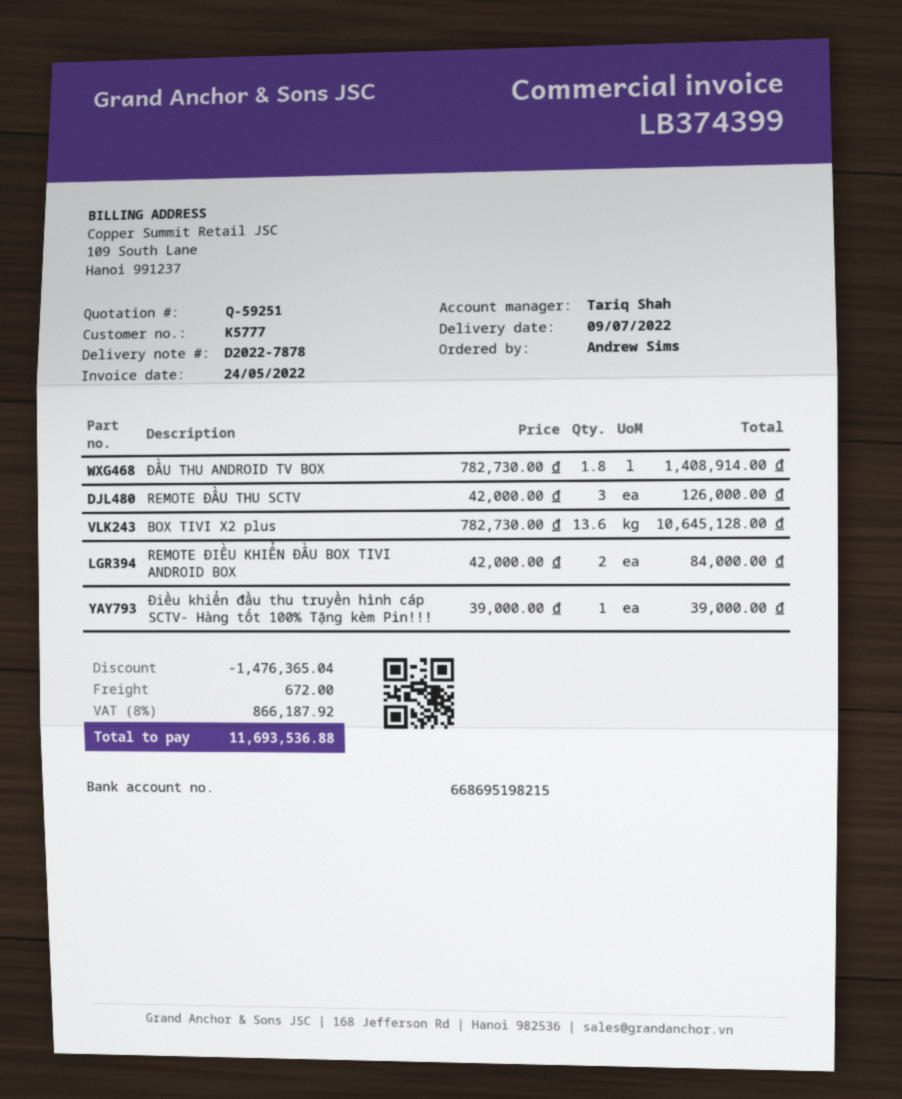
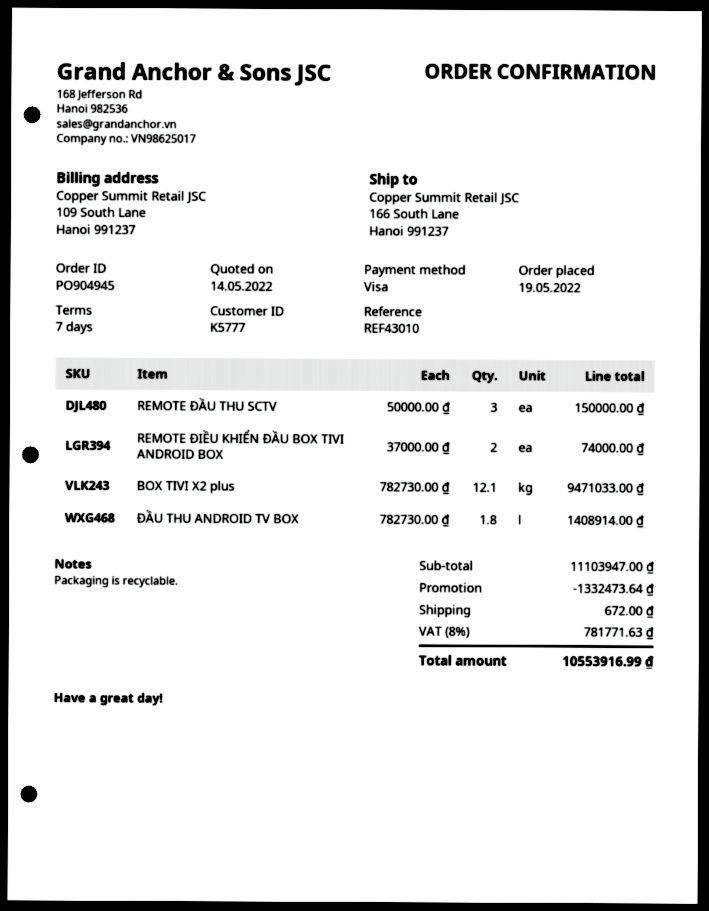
REMOTE ĐẦU THU SCTV: 3 x 42000.00 = 126000.00 -> 3 x 50000.00 = 150000.00
BOX TIVI X2 plus: 13.6 x 782730.00 = 10645128.00 -> 12.1 x 782730.00 = 9471033.00
REMOTE ĐIỀU KHIỂN ĐẦU BOX TIVI ANDROID BOX: 2 x 42000.00 = 84000.00 -> 2 x 37000.00 = 74000.00
Điều khiển đầu thu truyền hình cáp SCTV- Hàng tốt 100% Tặng kèm Pin!!!: 1 x 39000.00 = 39000.00 -> none
discount: 1476365.04 -> 1332473.64
tax: 8% = 866187.92 -> 8% = 781771.63
total: 11693536.88 -> 10553916.99

